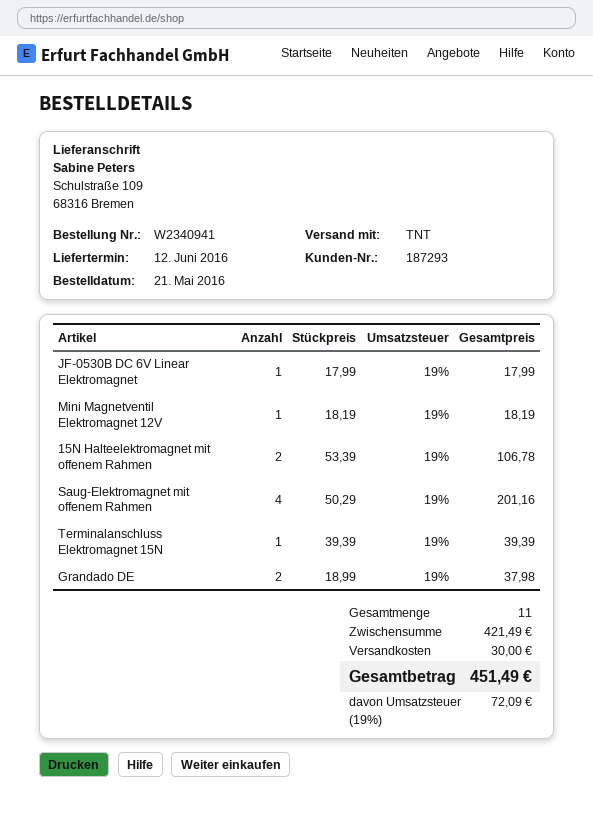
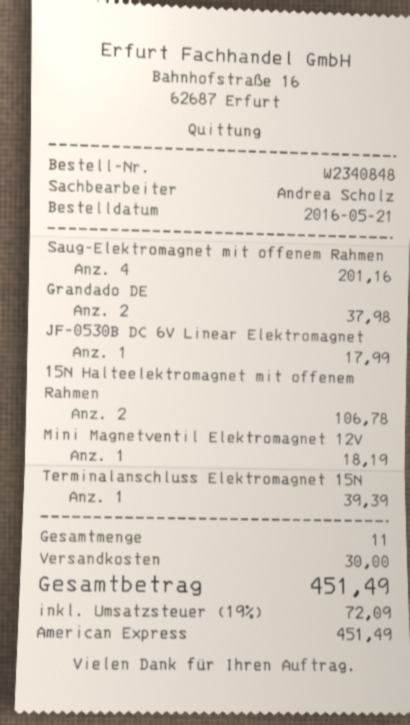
order number: W2340941 -> W2340848

